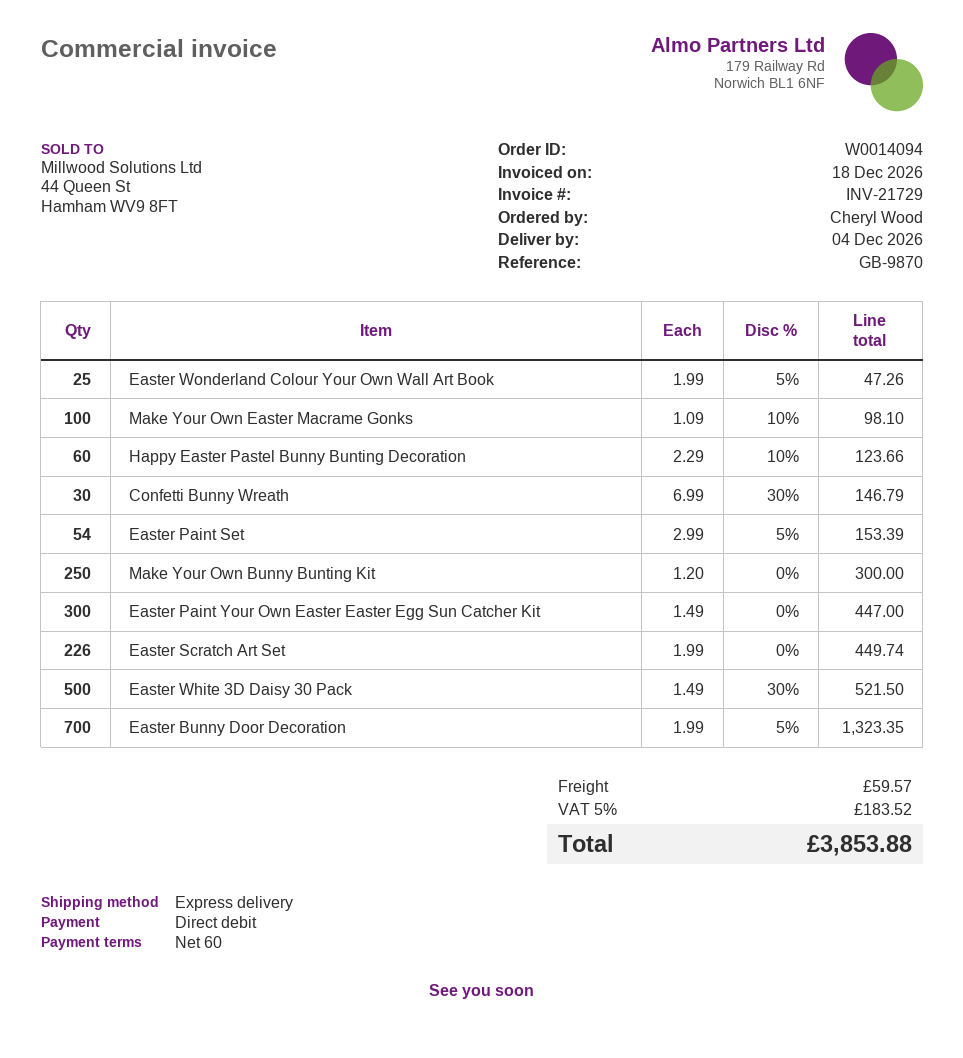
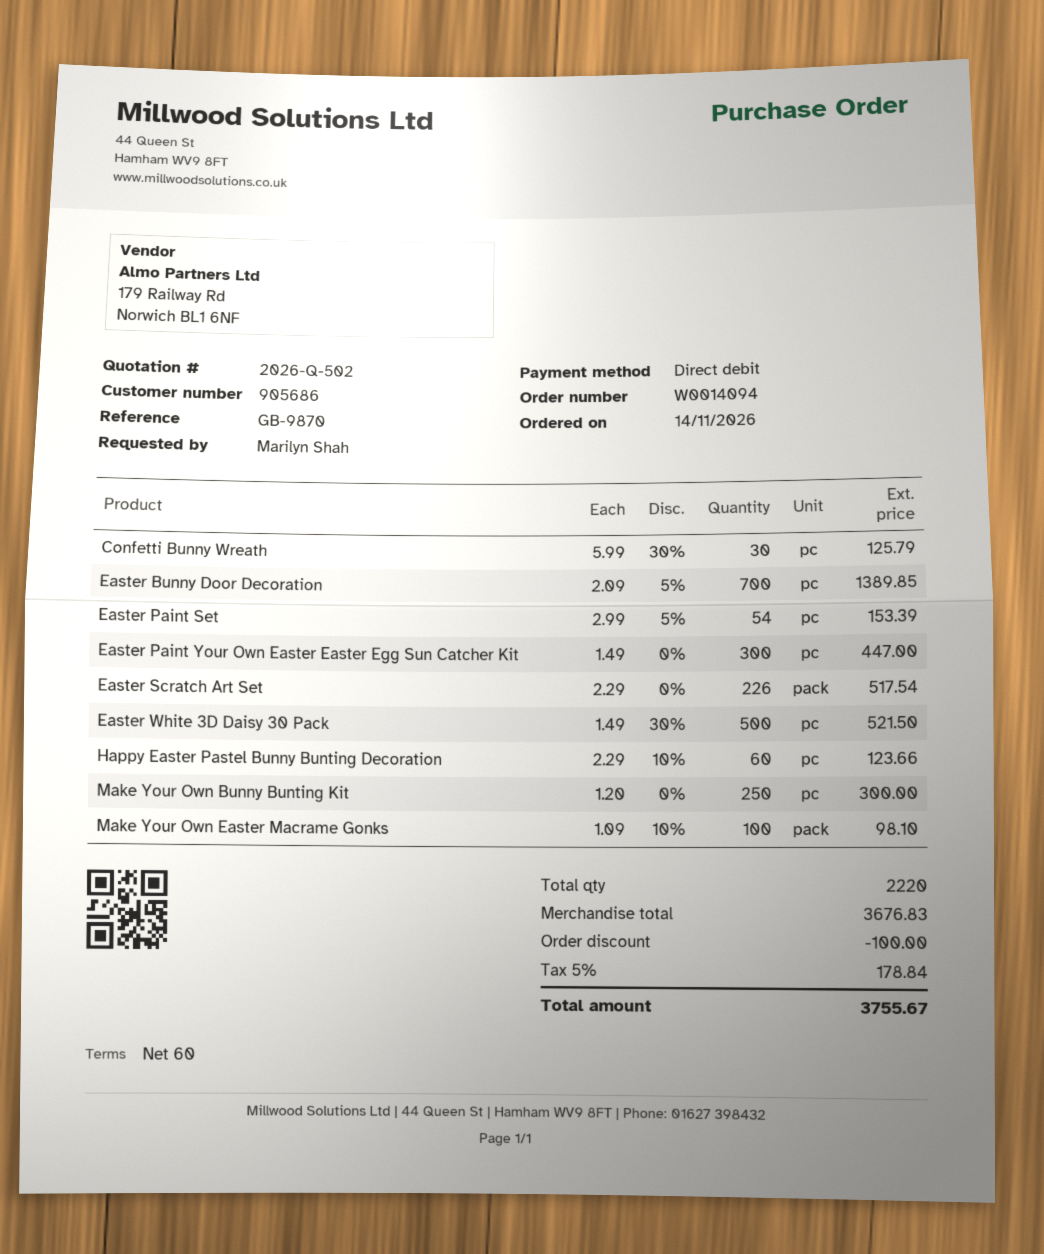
ordered by: Cheryl Wood -> Marilyn Shah
Easter Wonderland Colour Your Own Wall Art Book: 25 x 1.99 - 5% = 47.26 -> none
Confetti Bunny Wreath: 30 x 6.99 - 30% = 146.79 -> 30 x 5.99 - 30% = 125.79
Easter Scratch Art Set: 226 x 1.99 = 449.74 -> 226 x 2.29 = 517.54
Easter Bunny Door Decoration: 700 x 1.99 - 5% = 1323.35 -> 700 x 2.09 - 5% = 1389.85
discount: none -> 100.00
shipping: 59.57 -> none
tax: 5% = 183.52 -> 5% = 178.84
total: 3853.88 -> 3755.67

